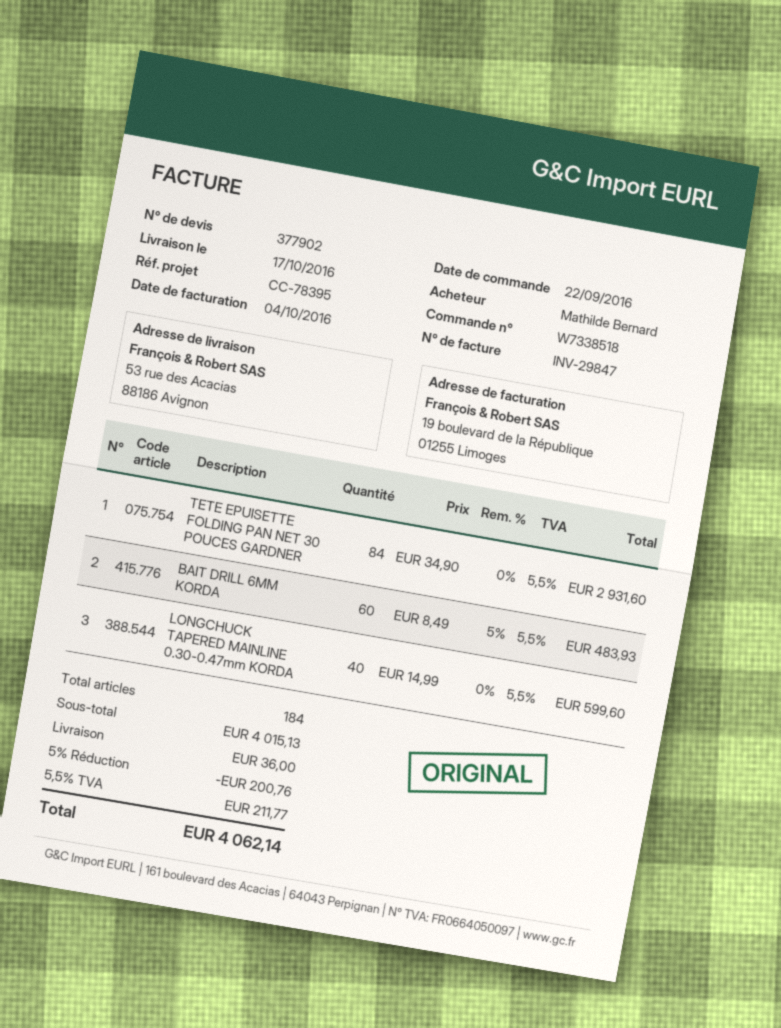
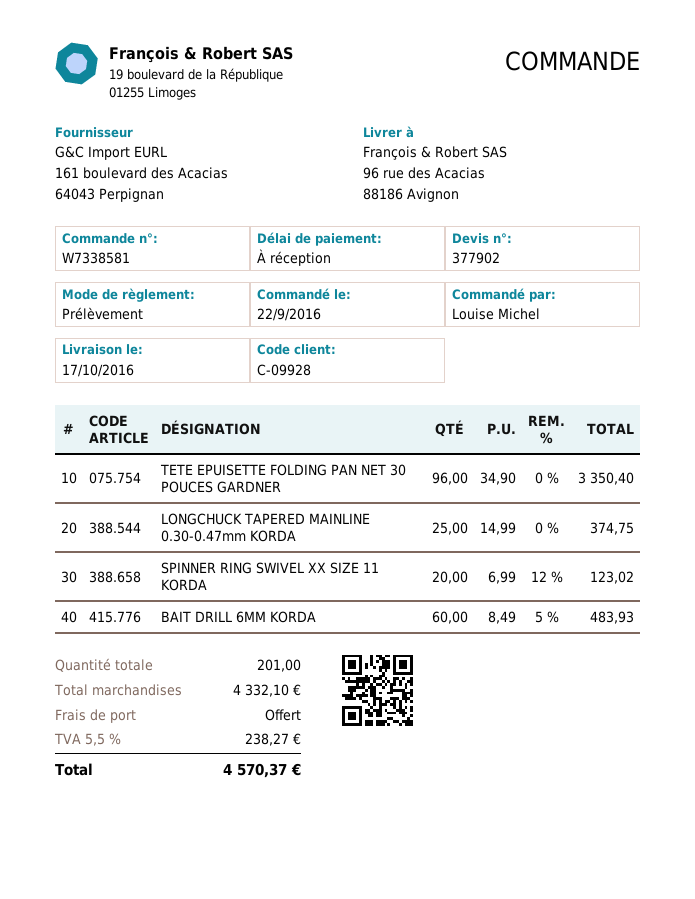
order number: W7338518 -> W7338581
ordered by: Mathilde Bernard -> Louise Michel
ship to: 53 rue des Acacias, 88186 Avignon -> 96 rue des Acacias, 88186 Avignon
TETE EPUISETTE FOLDING PAN NET 30 POUCES GARDNER: 84 x 34.90 = 2931.60 -> 96 x 34.90 = 3350.40
LONGCHUCK TAPERED MAINLINE 0.30-0.47mm KORDA: 40 x 14.99 = 599.60 -> 25 x 14.99 = 374.75
SPINNER RING SWIVEL XX SIZE 11 KORDA: none -> 20 x 6.99 - 12% = 123.02
total quantity: 184 -> 201
subtotal: 4015.13 -> 4332.10
discount: 5% = 200.76 -> none
shipping: 36.00 -> 0.00
tax: 5.5% = 211.77 -> 5.5% = 238.27
total: 4062.14 -> 4570.37

